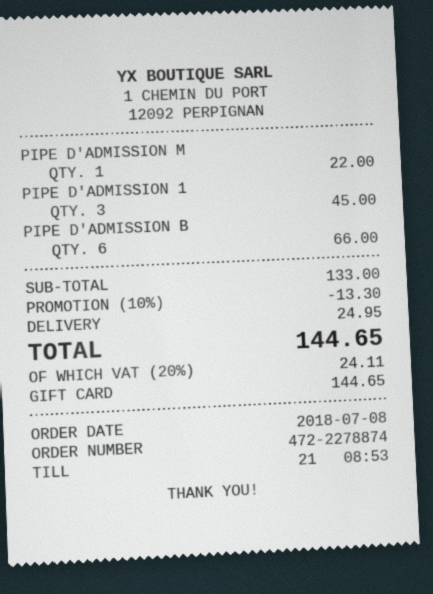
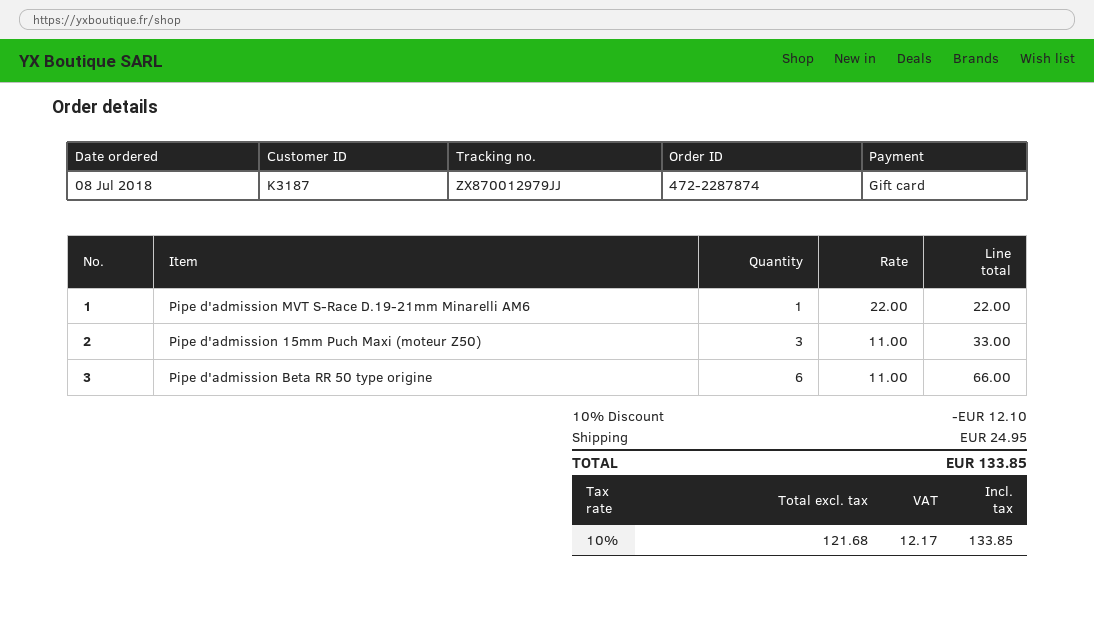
order number: 472-2278874 -> 472-2287874
PIPE D'ADMISSION 1: 3 for 45.00 -> 3 for 33.00
discount: 10% = 13.30 -> 10% = 12.10
tax: 20% = 24.11 -> 10% = 12.17
total: 144.65 -> 133.85

